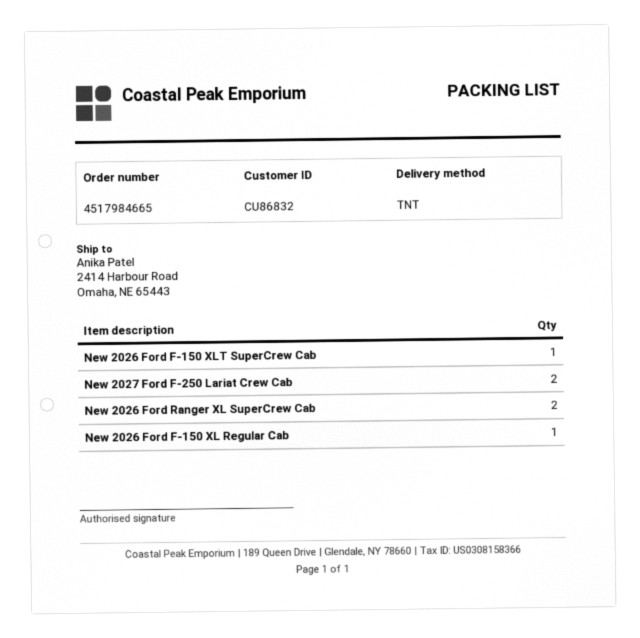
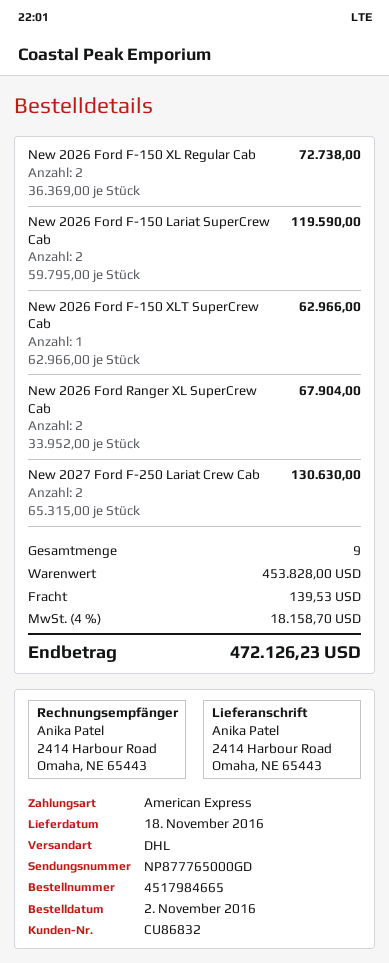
shipping method: TNT -> DHL
New 2026 Ford F-150 XL Regular Cab: 1 -> 2
New 2026 Ford F-150 Lariat SuperCrew Cab: none -> 2

